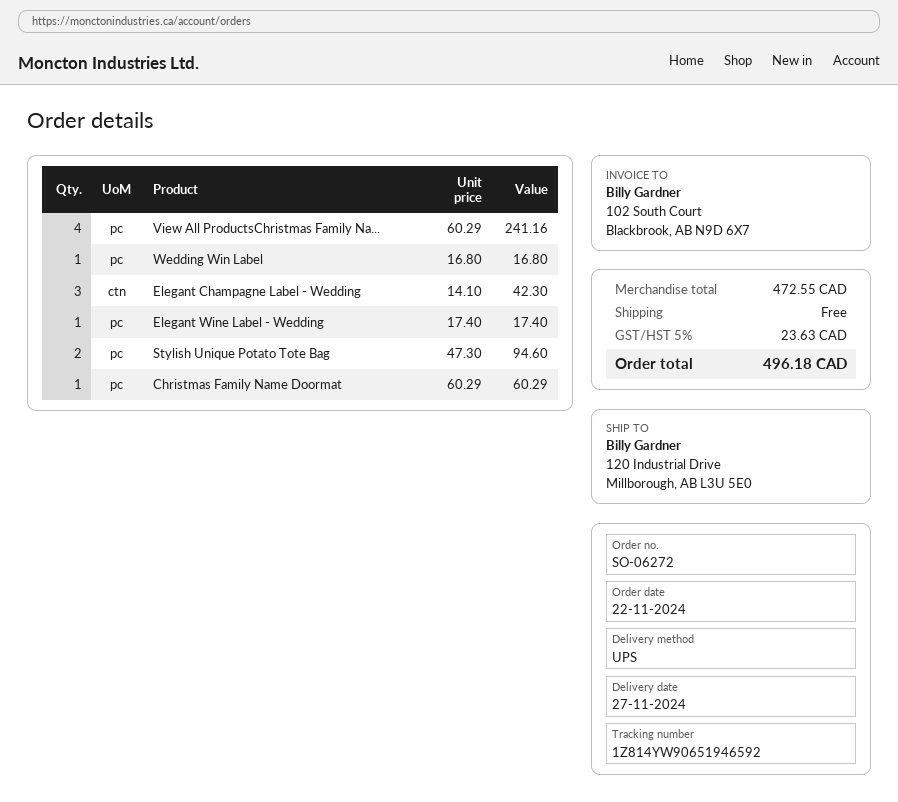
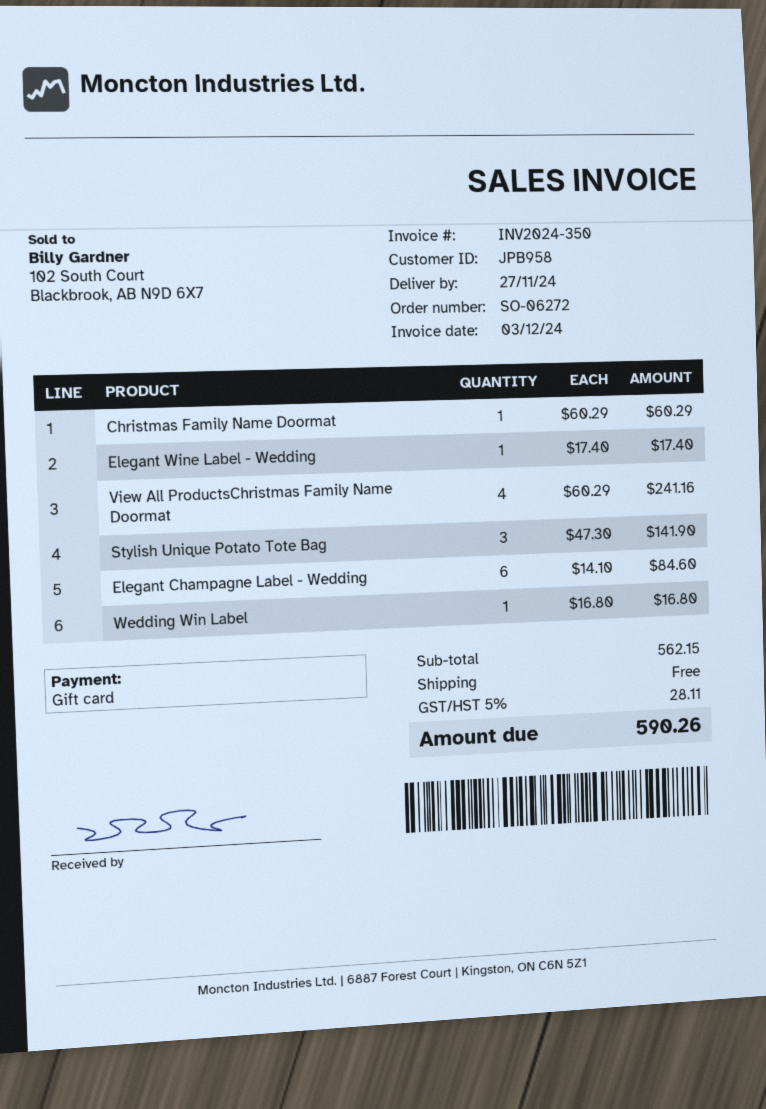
Elegant Champagne Label - Wedding: 3 x 14.10 = 42.30 -> 6 x 14.10 = 84.60
Stylish Unique Potato Tote Bag: 2 x 47.30 = 94.60 -> 3 x 47.30 = 141.90
subtotal: 472.55 -> 562.15
tax: 5% = 23.63 -> 5% = 28.11
total: 496.18 -> 590.26

